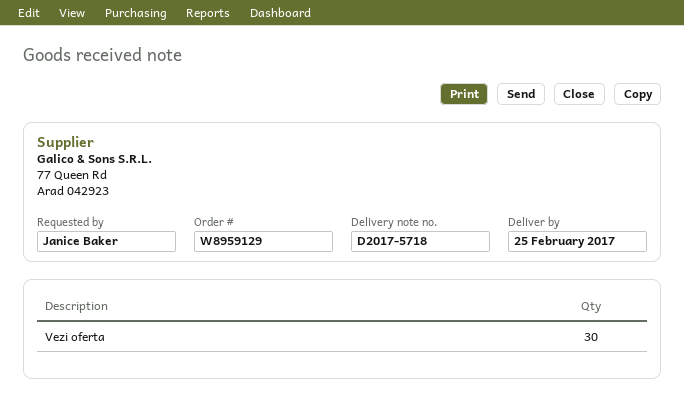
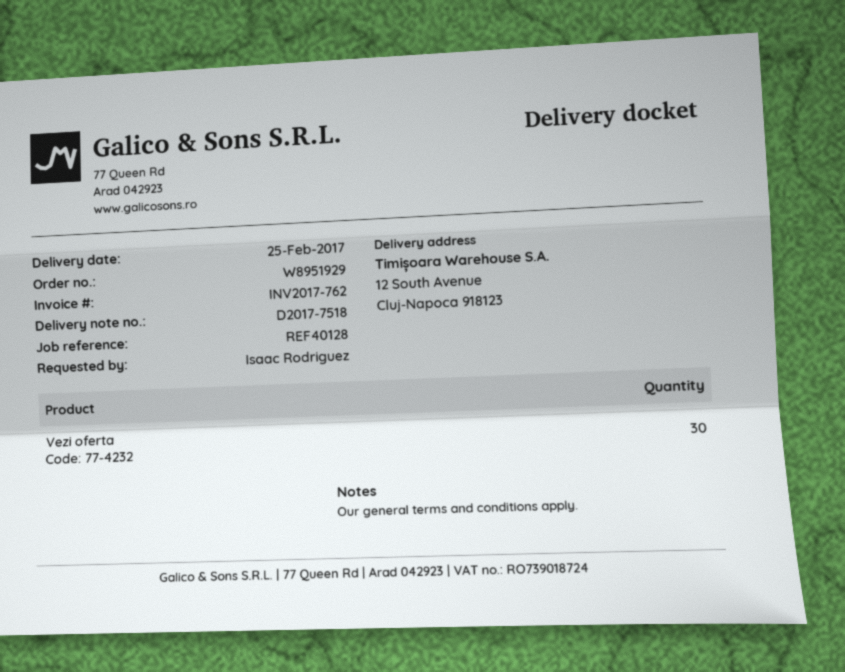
order number: W8959129 -> W8951929
delivery note number: D2017-5718 -> D2017-7518
ordered by: Janice Baker -> Isaac Rodriguez

